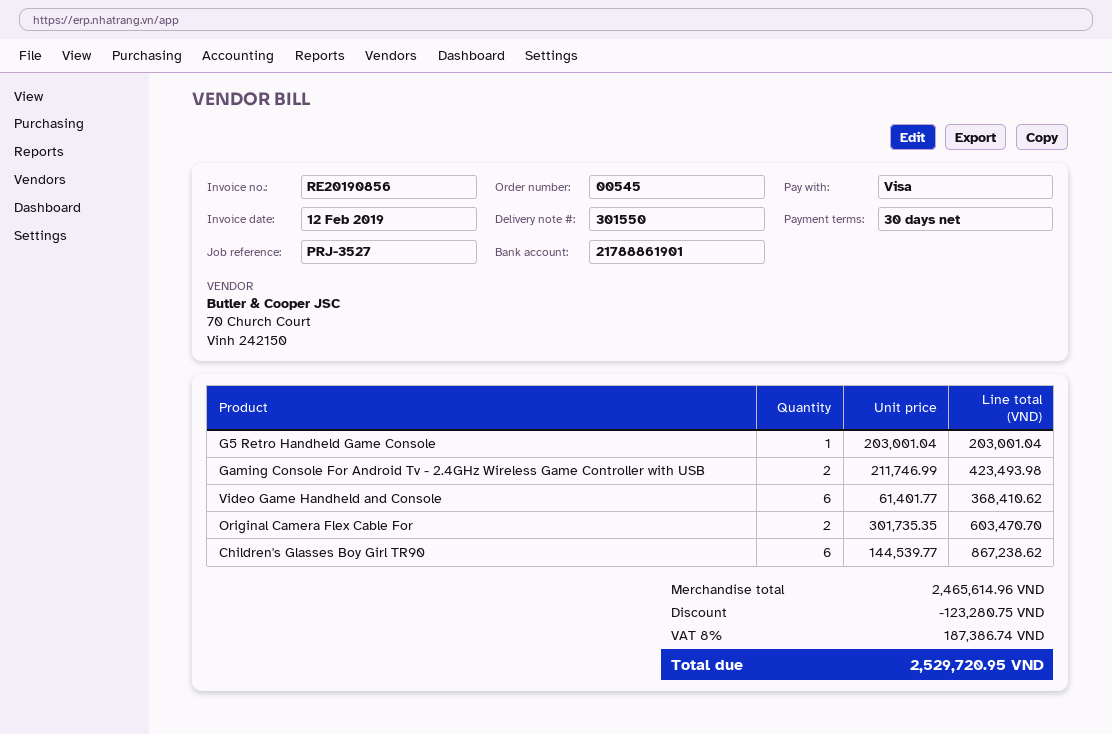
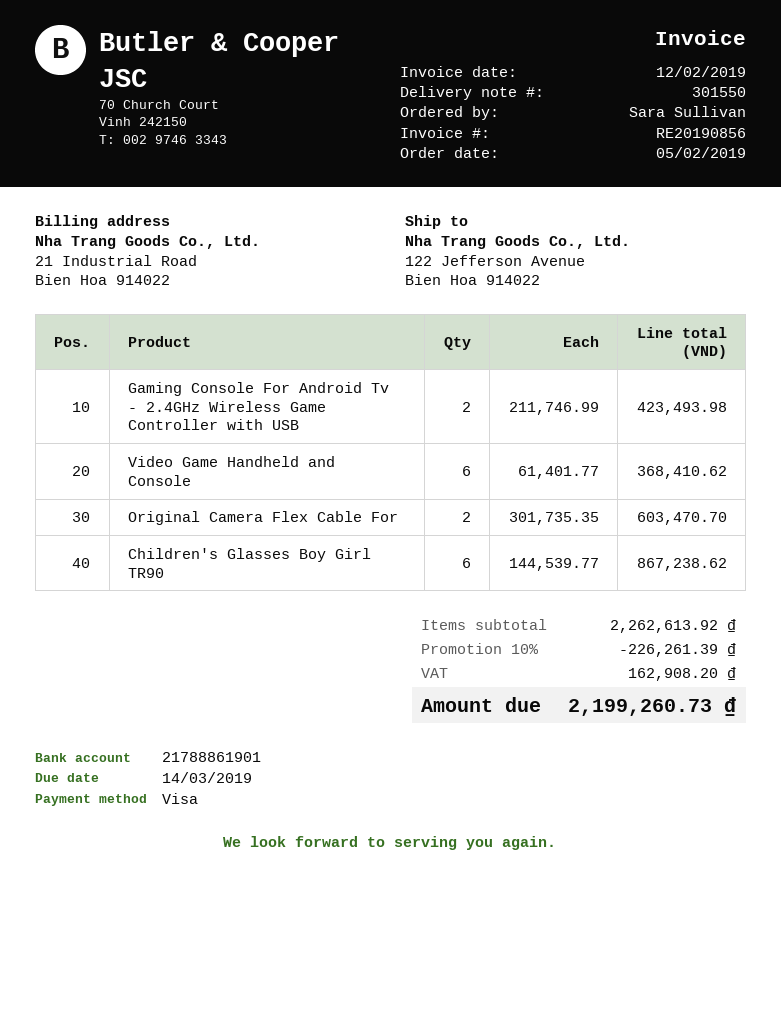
G5 Retro Handheld Game Console: 1 x 203001.04 = 203001.04 -> none
subtotal: 2465614.96 -> 2262613.92
discount: 123280.75 -> 226261.39
tax: 187386.74 -> 162908.20
total: 2529720.95 -> 2199260.73

